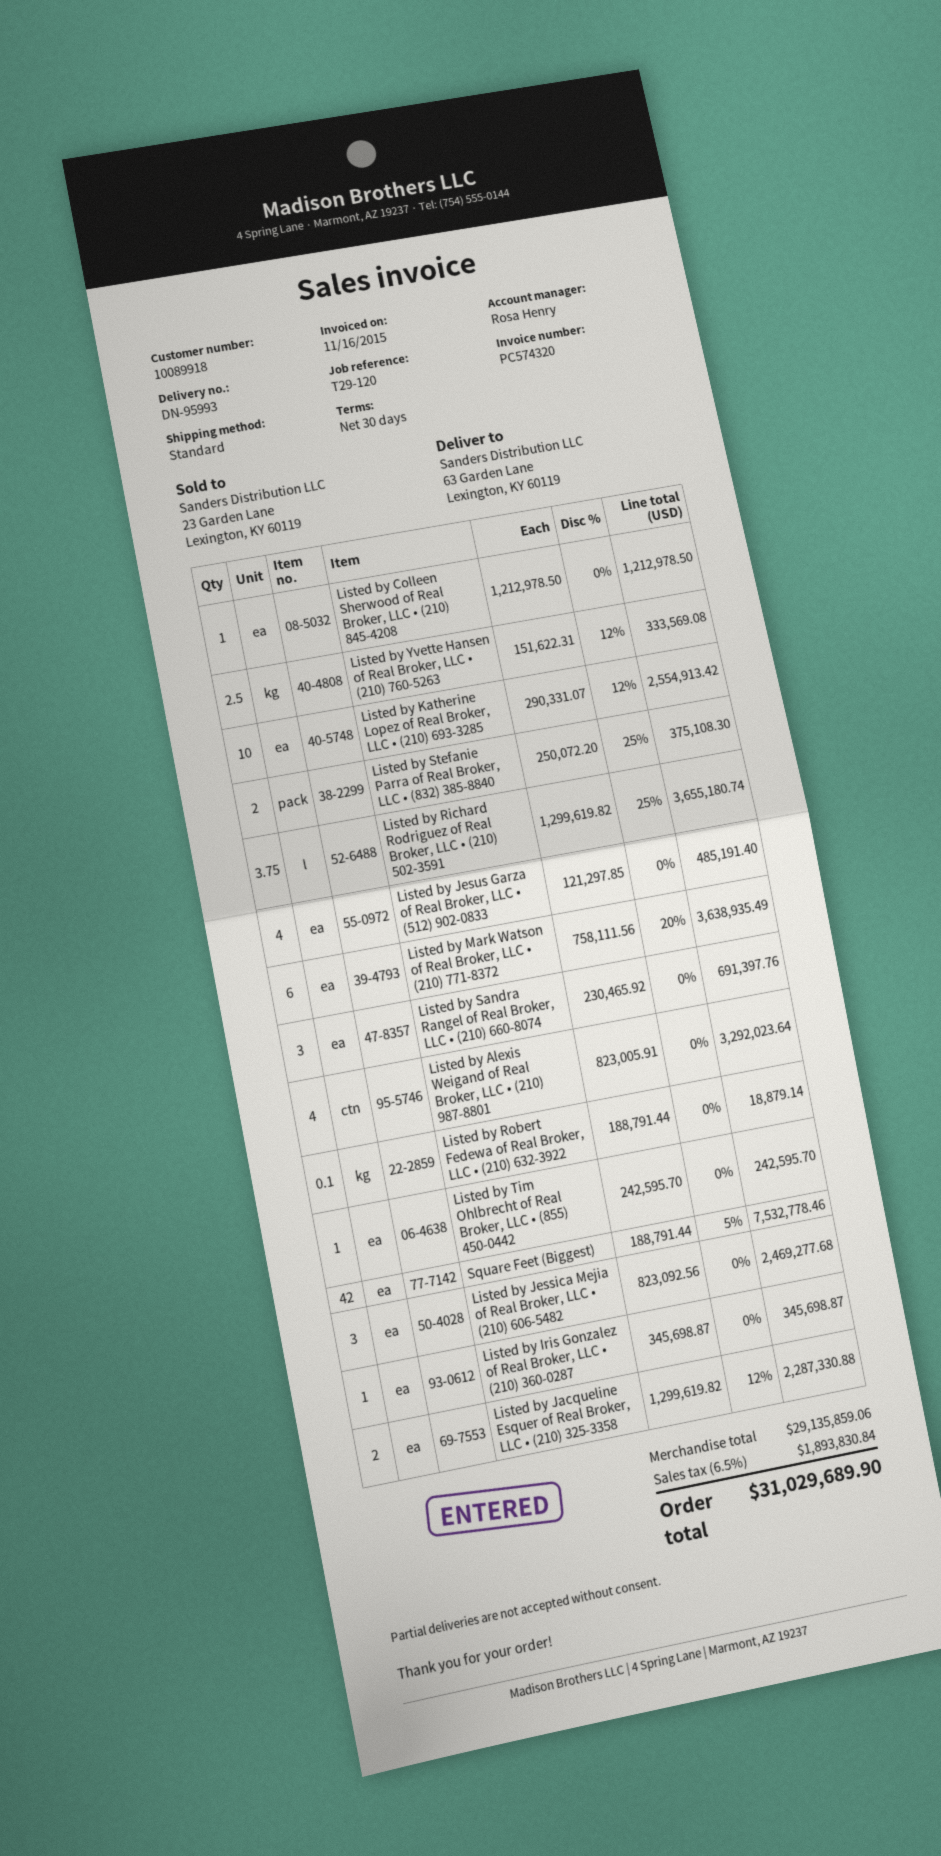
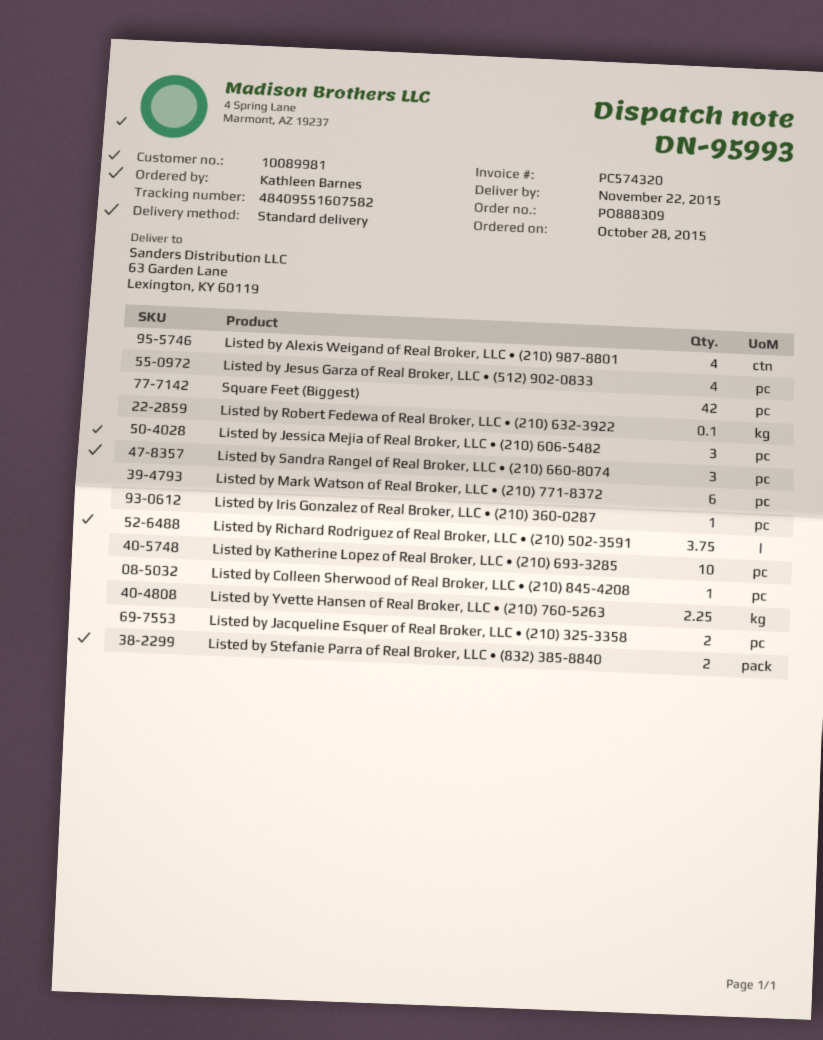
customer number: 10089918 -> 10089981
Listed by Yvette Hansen of Real Broker, LLC • (210) 760-5263: 2.5 -> 2.25
Listed by Tim Ohlbrecht of Real Broker, LLC • (855) 450-0442: 1 -> none

